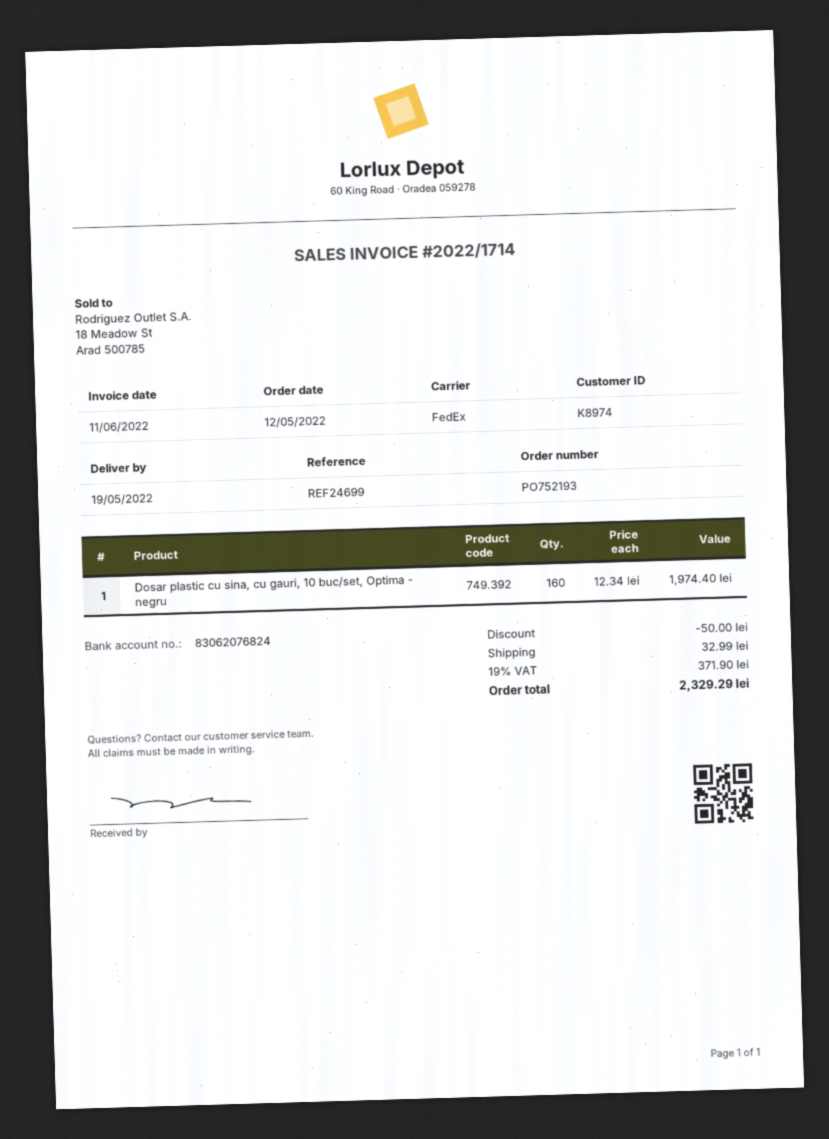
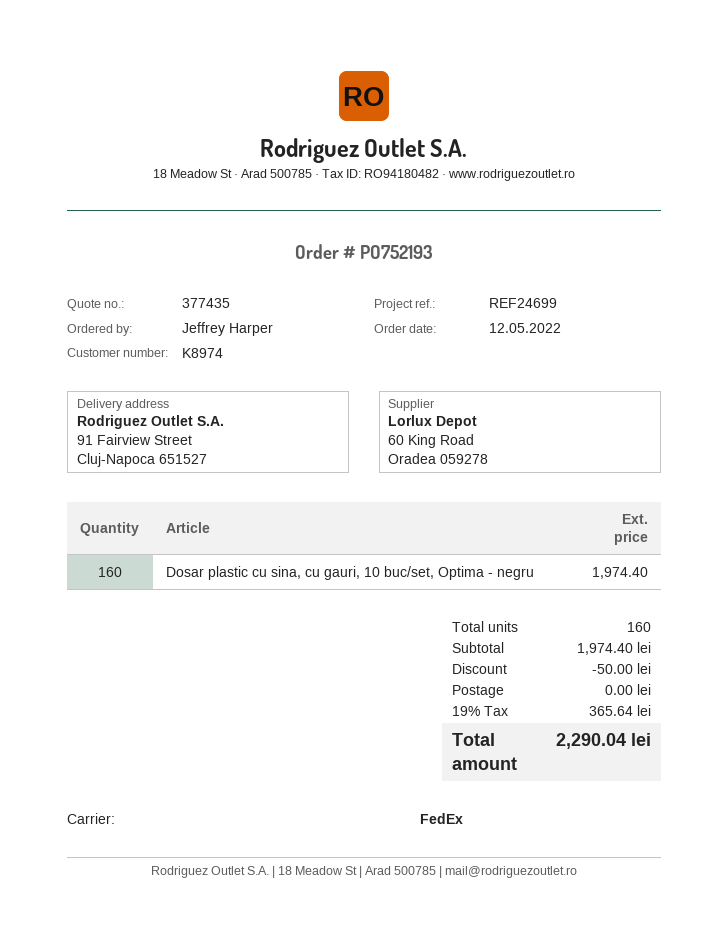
shipping: 32.99 -> 0.00
tax: 19% = 371.90 -> 19% = 365.64
total: 2329.29 -> 2290.04

